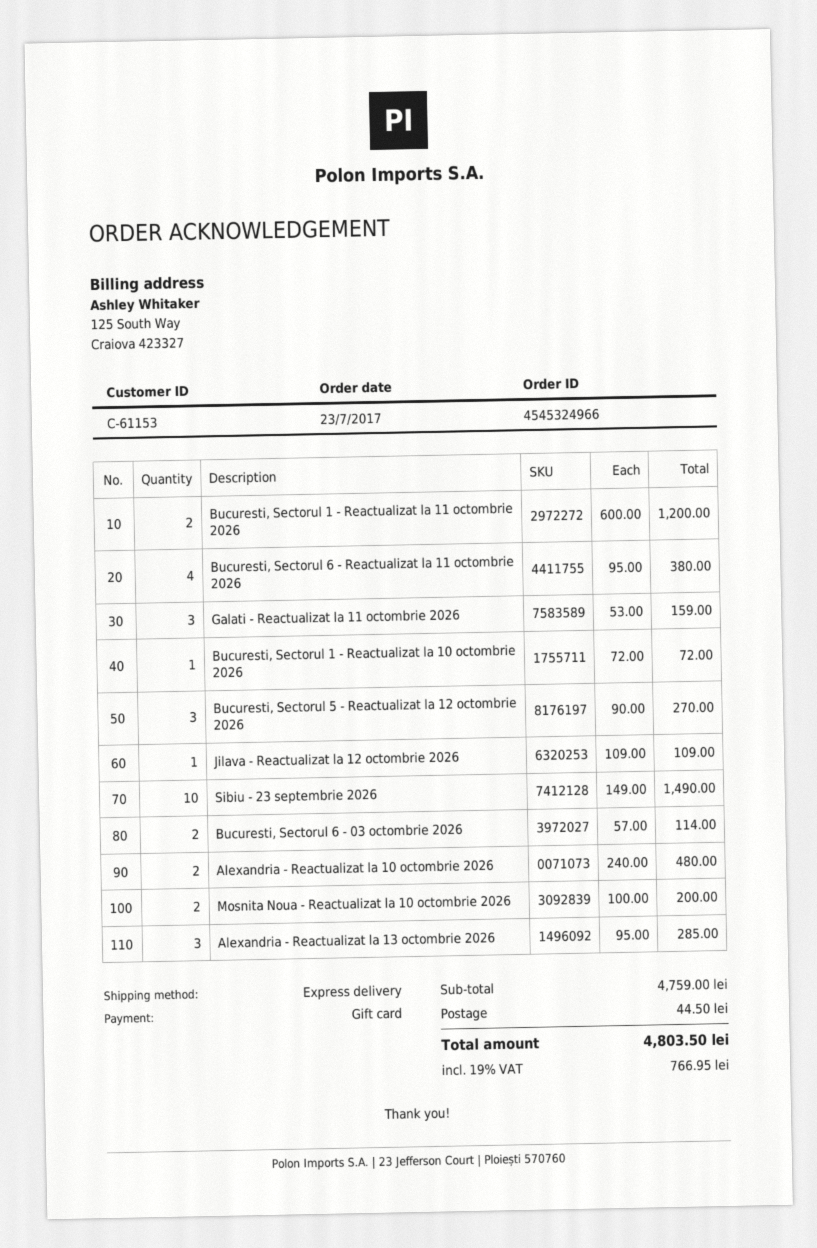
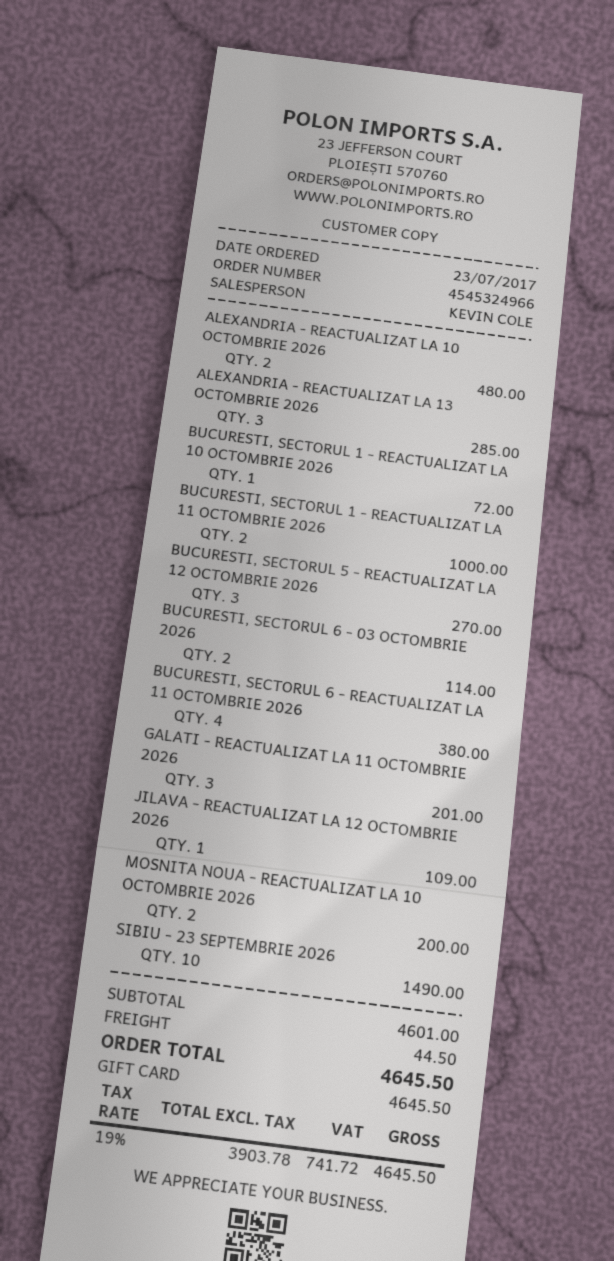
Bucuresti, Sectorul 1 - Reactualizat la 11 octombrie 2026: 2 for 1200.00 -> 2 for 1000.00
Galati - Reactualizat la 11 octombrie 2026: 3 for 159.00 -> 3 for 201.00
subtotal: 4759.00 -> 4601.00
tax: 19% = 766.95 -> 19% = 741.72
total: 4803.50 -> 4645.50

